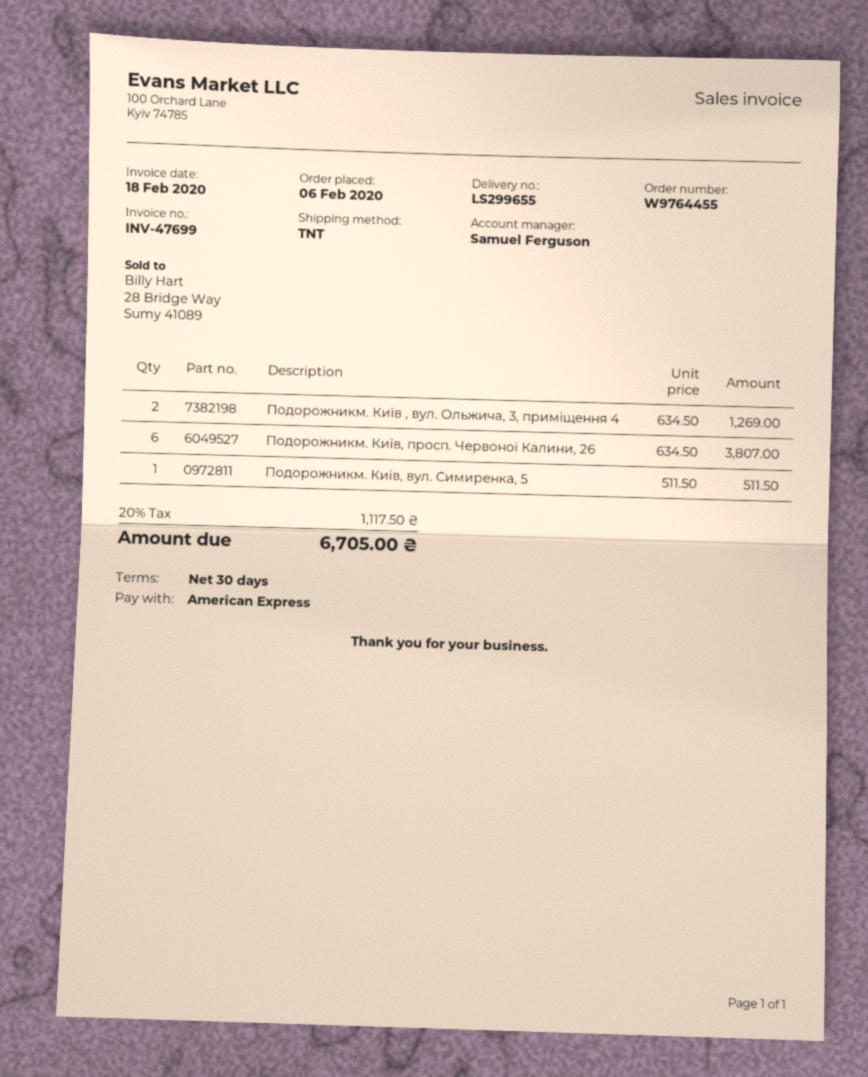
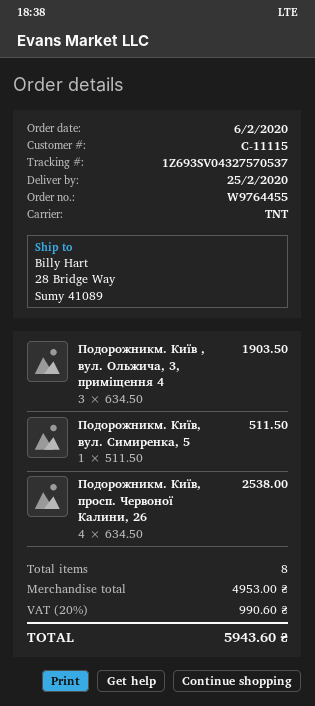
Подорожникм. Київ , вул. Ольжича, 3, приміщення 4: 2 x 634.50 = 1269.00 -> 3 x 634.50 = 1903.50
Подорожникм. Київ, просп. Червоної Калини, 26: 6 x 634.50 = 3807.00 -> 4 x 634.50 = 2538.00
tax: 20% = 1117.50 -> 20% = 990.60
total: 6705.00 -> 5943.60

